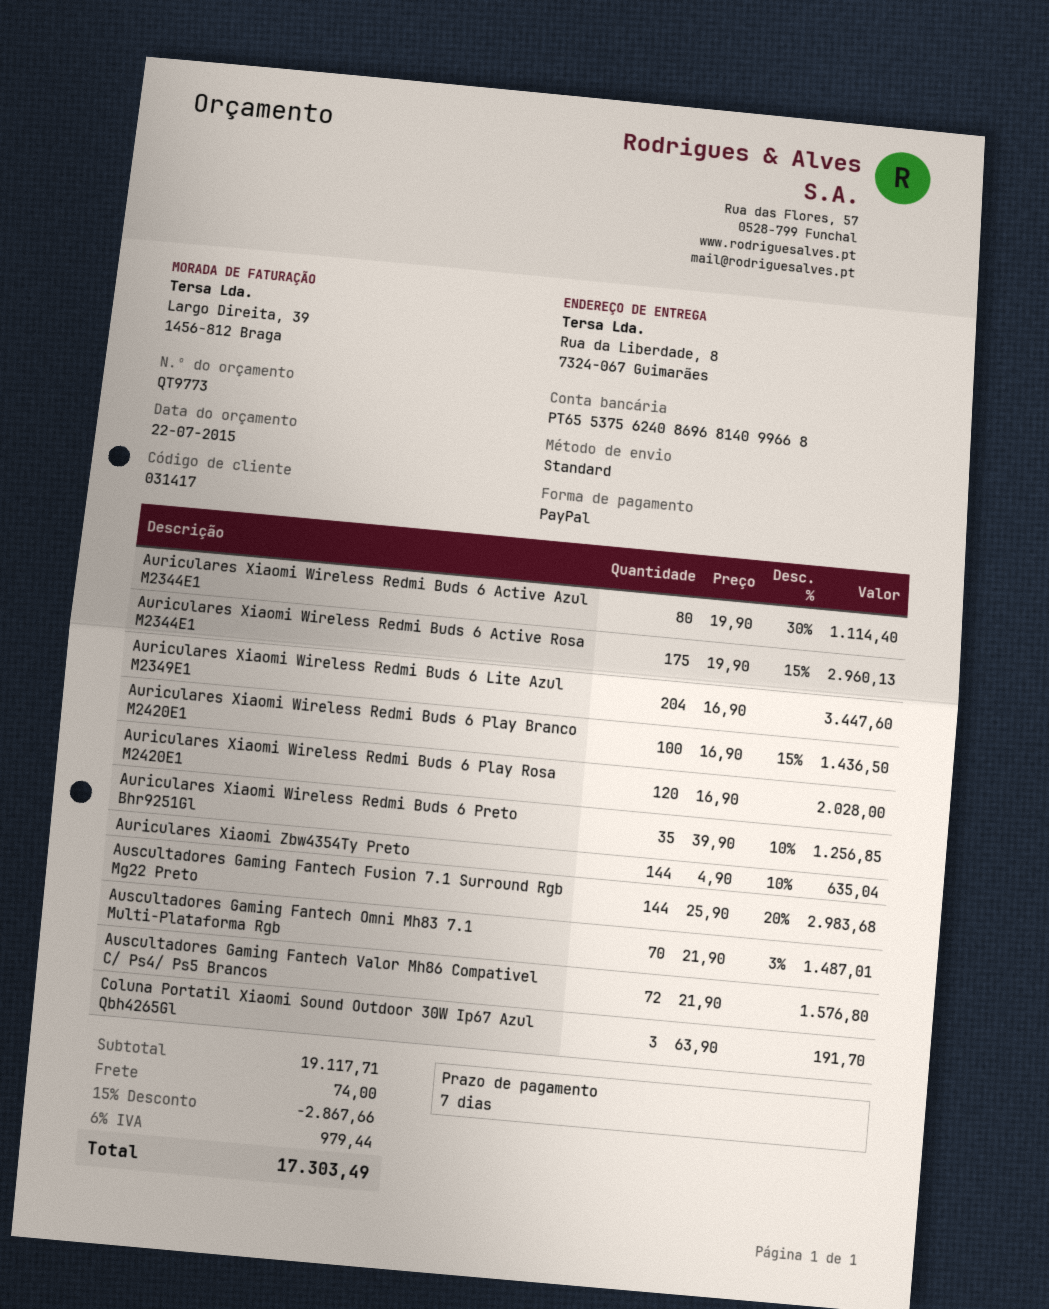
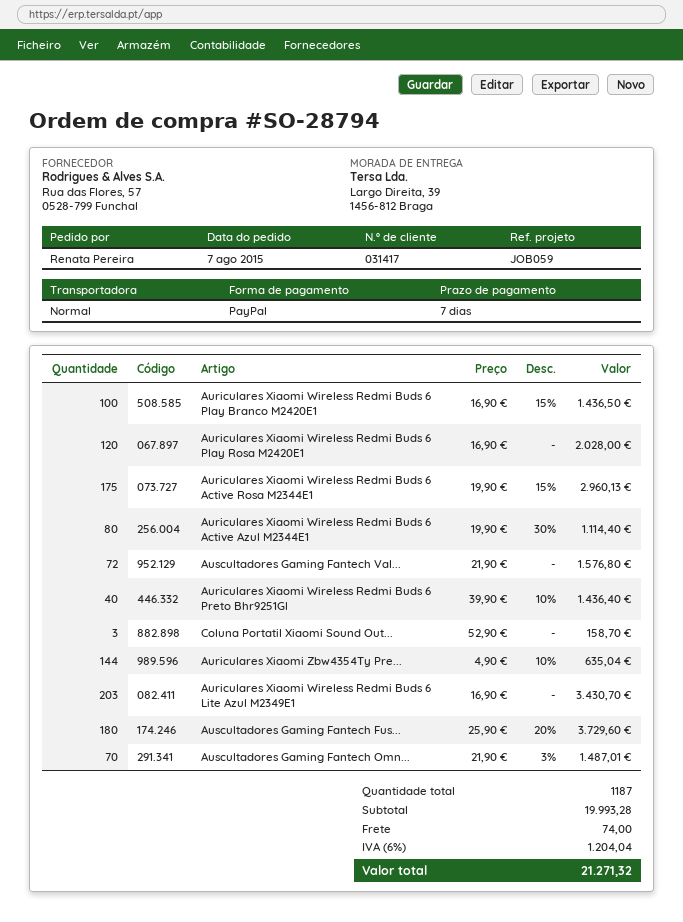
ship to: Rua da Liberdade, 8, 7324-067 Guimarães -> Largo Direita, 39, 1456-812 Braga
Auriculares Xiaomi Wireless Redmi Buds 6 Lite Azul M2349E1: 204 x 16.90 = 3447.60 -> 203 x 16.90 = 3430.70
Auriculares Xiaomi Wireless Redmi Buds 6 Preto Bhr9251Gl: 35 x 39.90 - 10% = 1256.85 -> 40 x 39.90 - 10% = 1436.40
Auscultadores Gaming Fantech Fusion 7.1 Surround Rgb Mg22 Preto: 144 x 25.90 - 20% = 2983.68 -> 180 x 25.90 - 20% = 3729.60
Coluna Portatil Xiaomi Sound Outdoor 30W Ip67 Azul Qbh4265Gl: 3 x 63.90 = 191.70 -> 3 x 52.90 = 158.70
subtotal: 19117.71 -> 19993.28
discount: 15% = 2867.66 -> none
tax: 6% = 979.44 -> 6% = 1204.04
total: 17303.49 -> 21271.32

